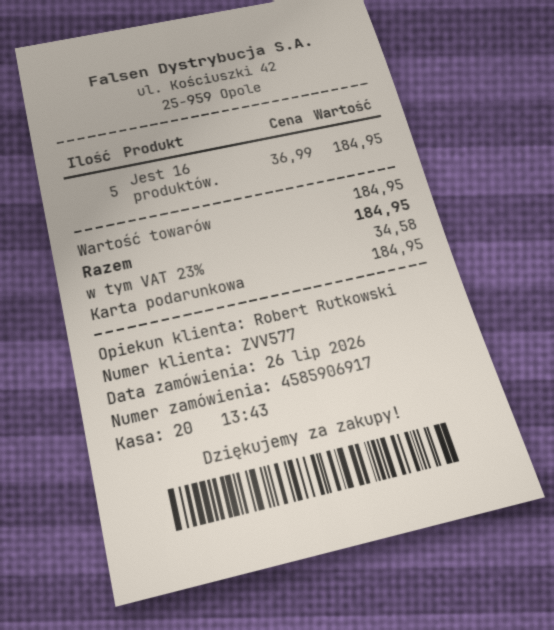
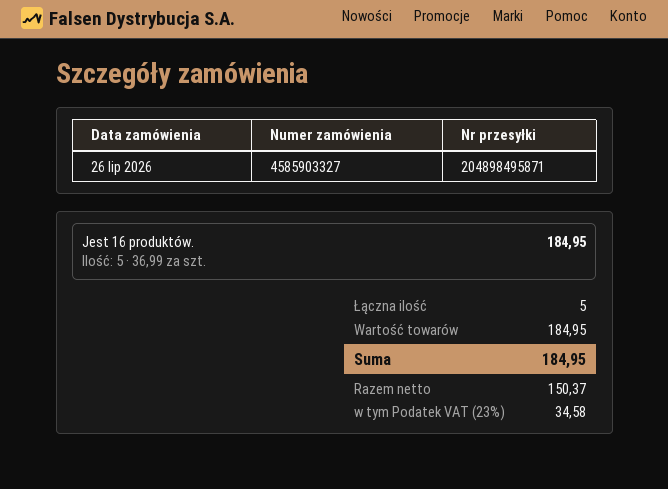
order number: 4585906917 -> 4585903327

